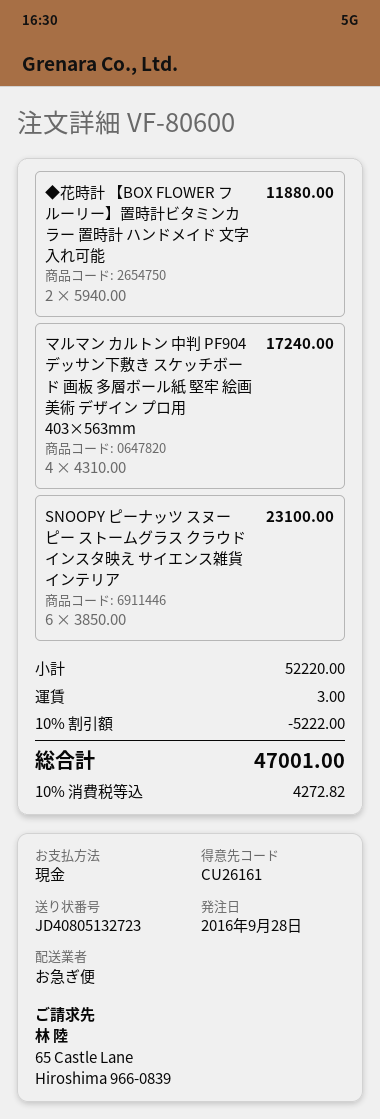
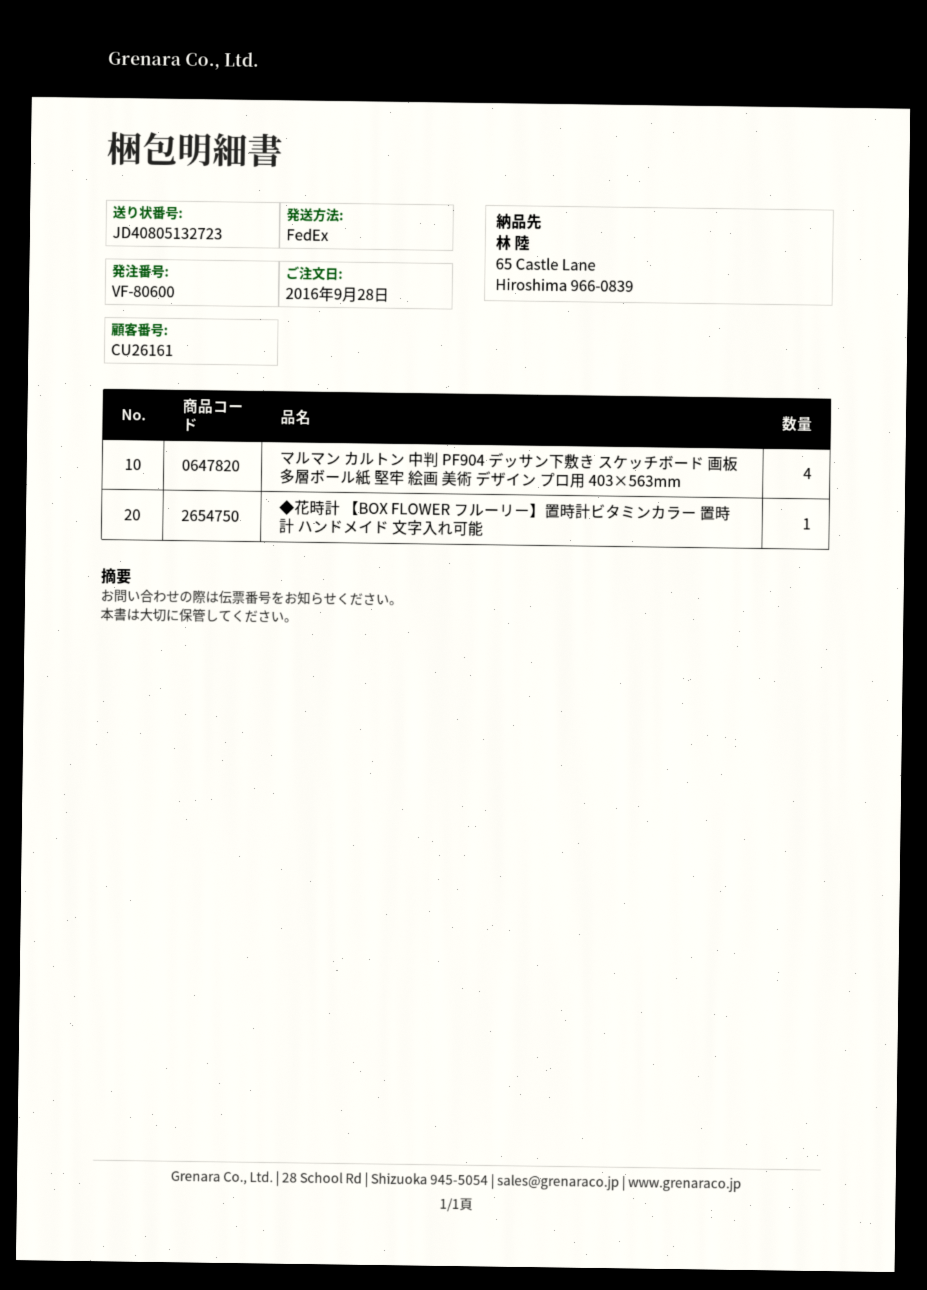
shipping method: express -> FedEx
◆花時計 【BOX FLOWER フルーリー】置時計ビタミンカラー 置時計 ハンドメイド 文字入れ可能: 2 -> 1
SNOOPY ピーナッツ スヌーピー ストームグラス クラウド インスタ映え サイエンス雑貨 インテリア: 6 -> none

